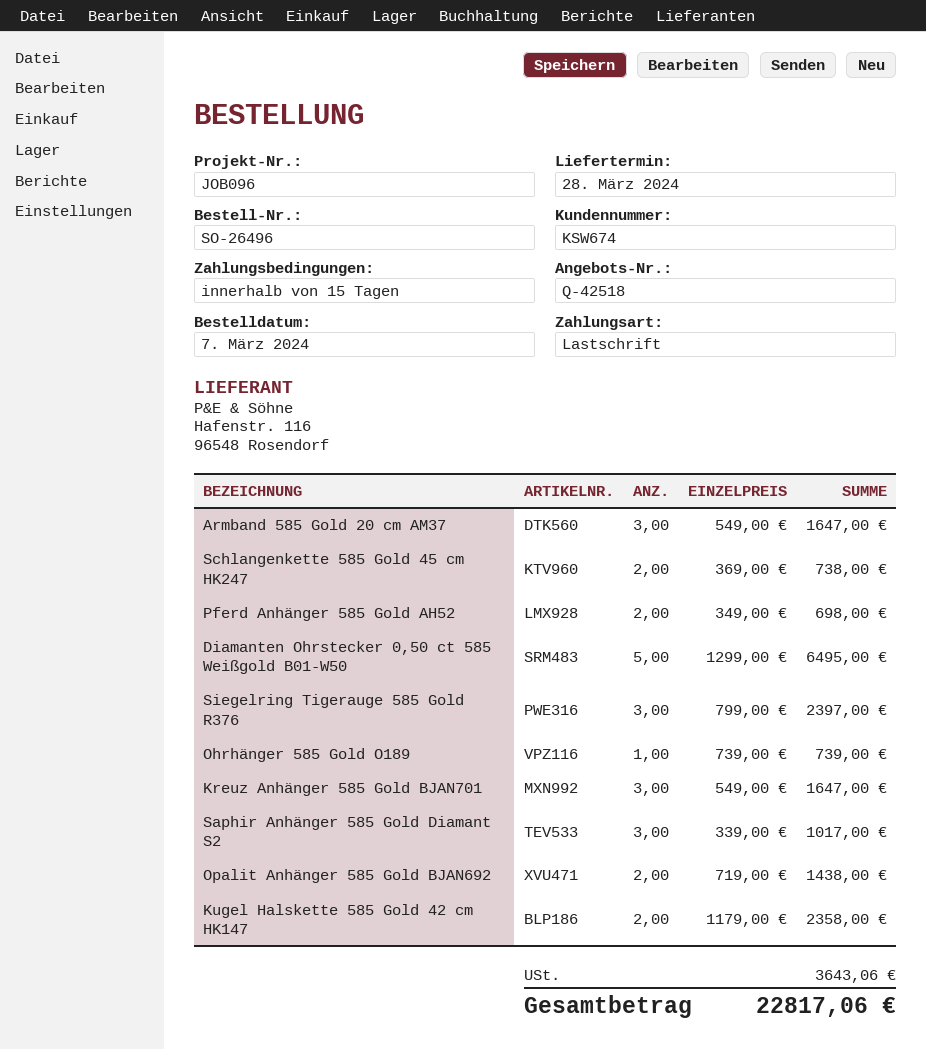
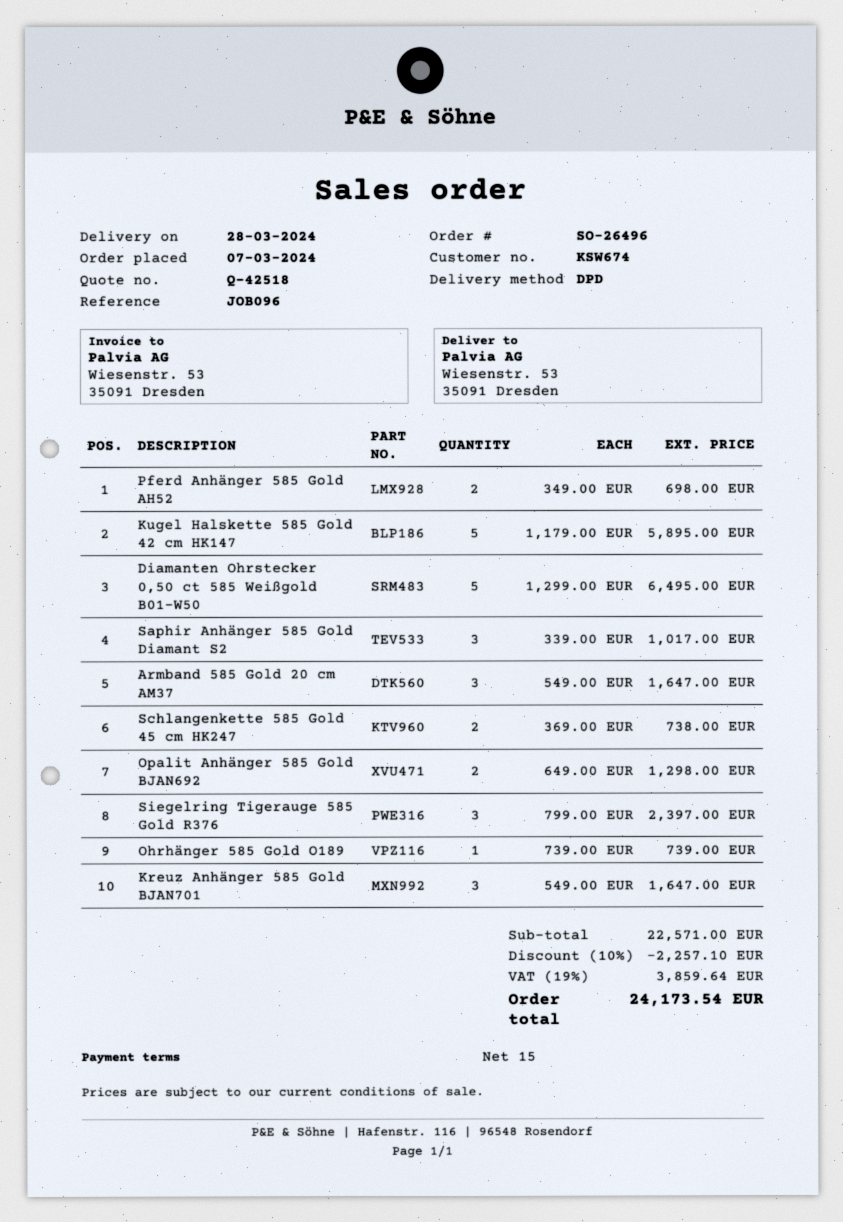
Opalit Anhänger 585 Gold BJAN692: 2 x 719.00 = 1438.00 -> 2 x 649.00 = 1298.00
Kugel Halskette 585 Gold 42 cm HK147: 2 x 1179.00 = 2358.00 -> 5 x 1179.00 = 5895.00
discount: none -> 10% = 2257.10
tax: 3643.06 -> 3859.64
total: 22817.06 -> 24173.54

